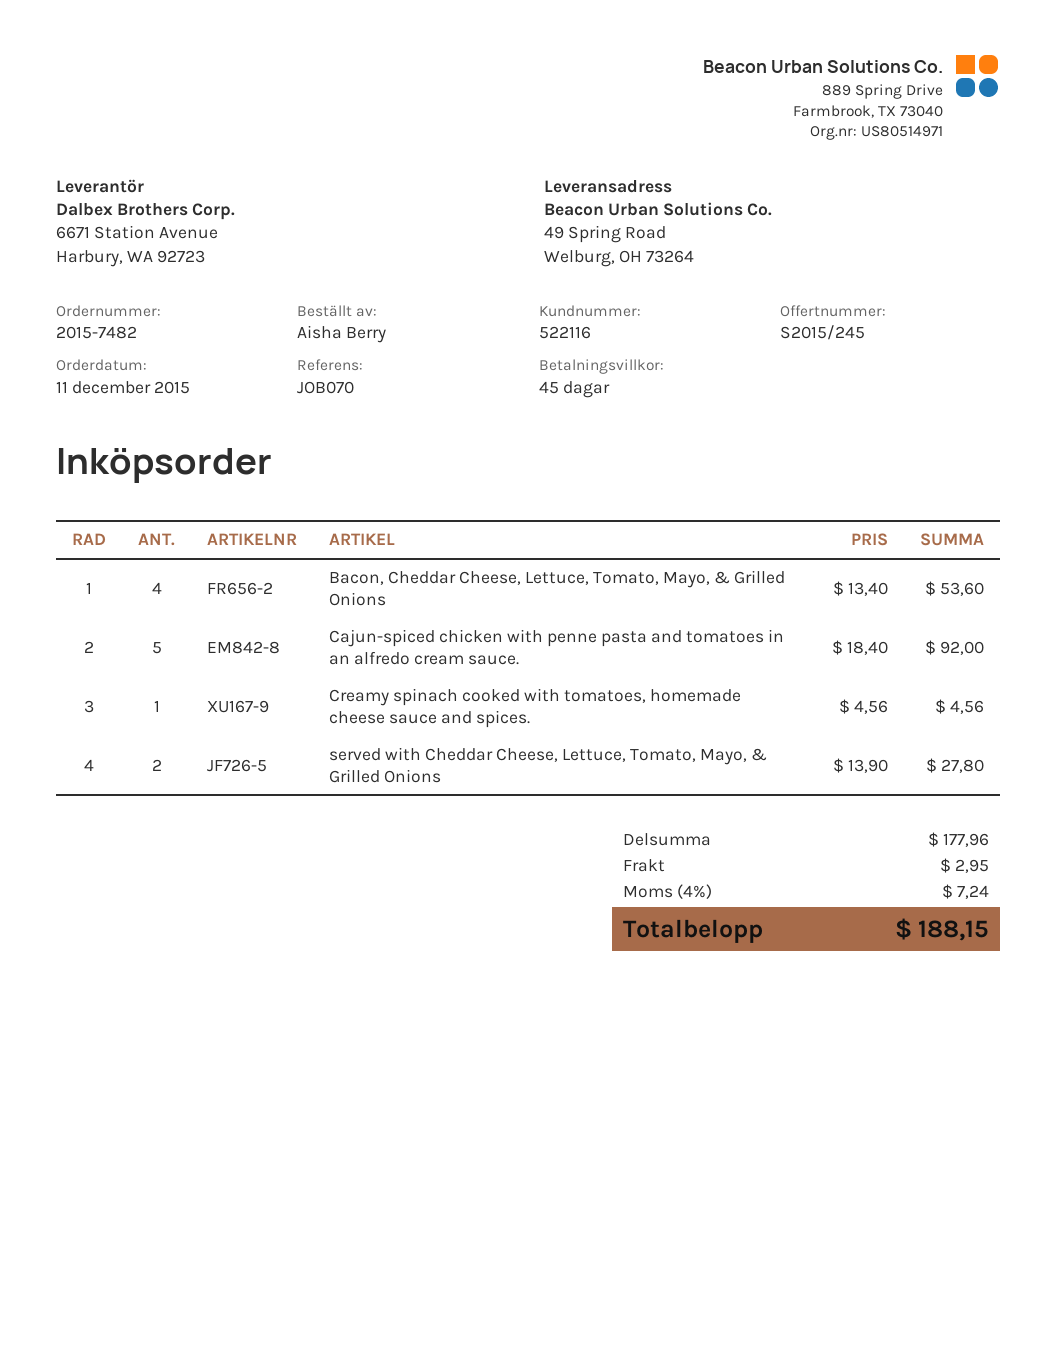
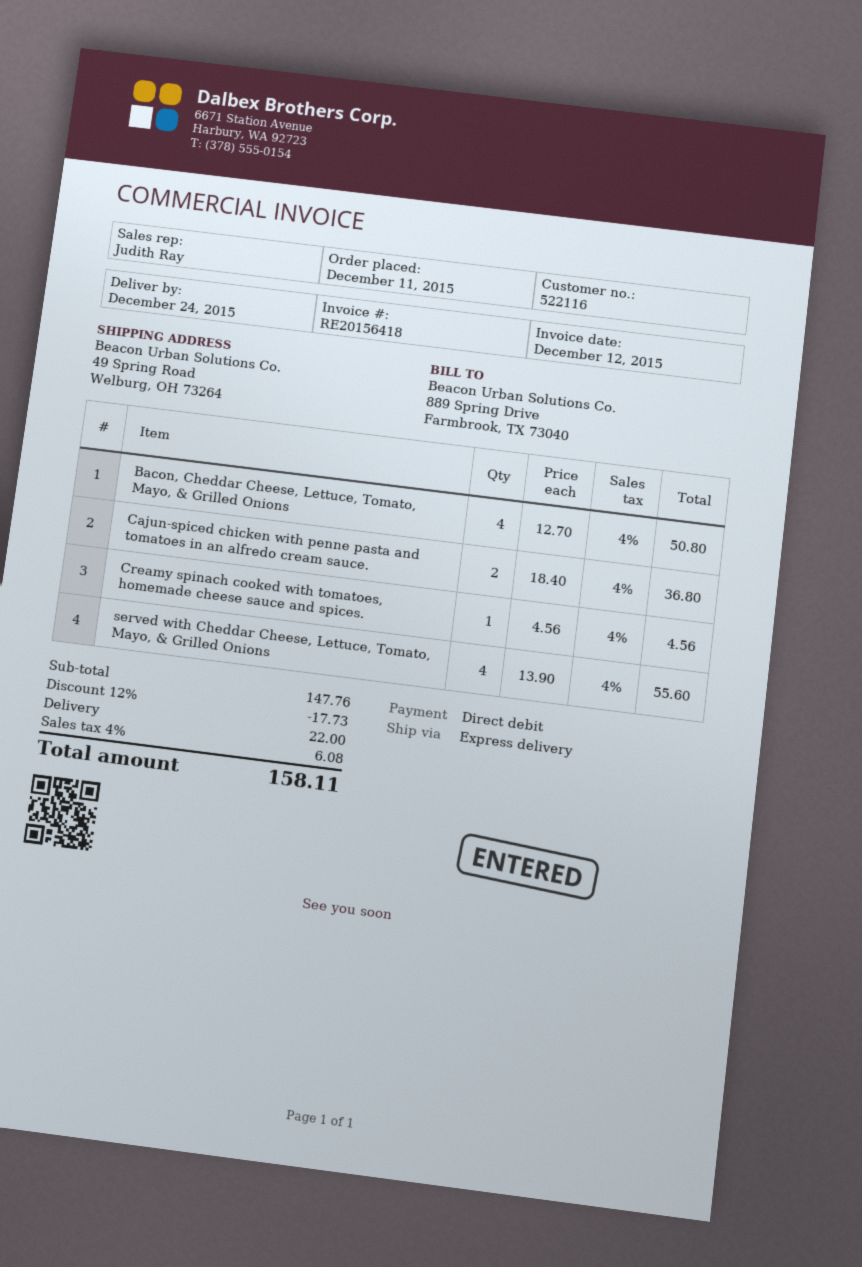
Bacon, Cheddar Cheese, Lettuce, Tomato, Mayo, & Grilled Onions: 4 x 13.40 = 53.60 -> 4 x 12.70 = 50.80
Cajun-spiced chicken with penne pasta and tomatoes in an alfredo cream sauce.: 5 x 18.40 = 92.00 -> 2 x 18.40 = 36.80
served with Cheddar Cheese, Lettuce, Tomato, Mayo, & Grilled Onions: 2 x 13.90 = 27.80 -> 4 x 13.90 = 55.60
subtotal: 177.96 -> 147.76
discount: none -> 12% = 17.73
shipping: 2.95 -> 22.00
tax: 4% = 7.24 -> 4% = 6.08
total: 188.15 -> 158.11

